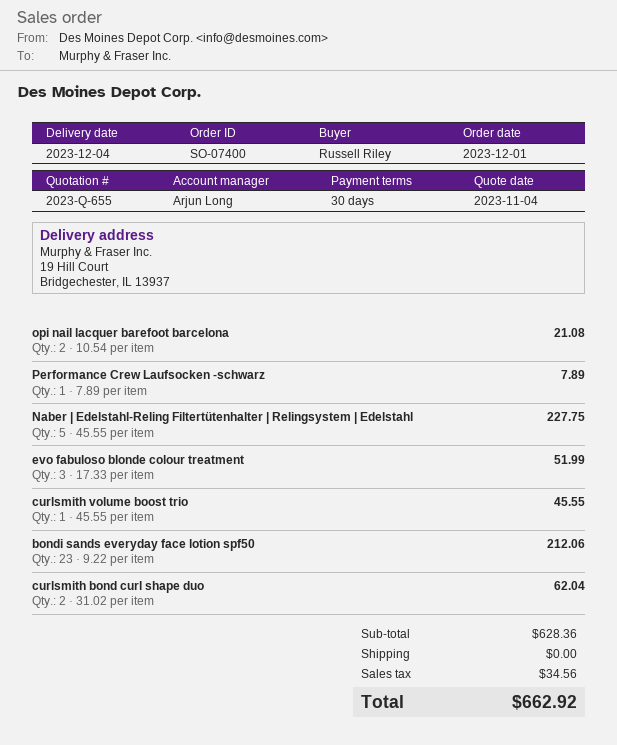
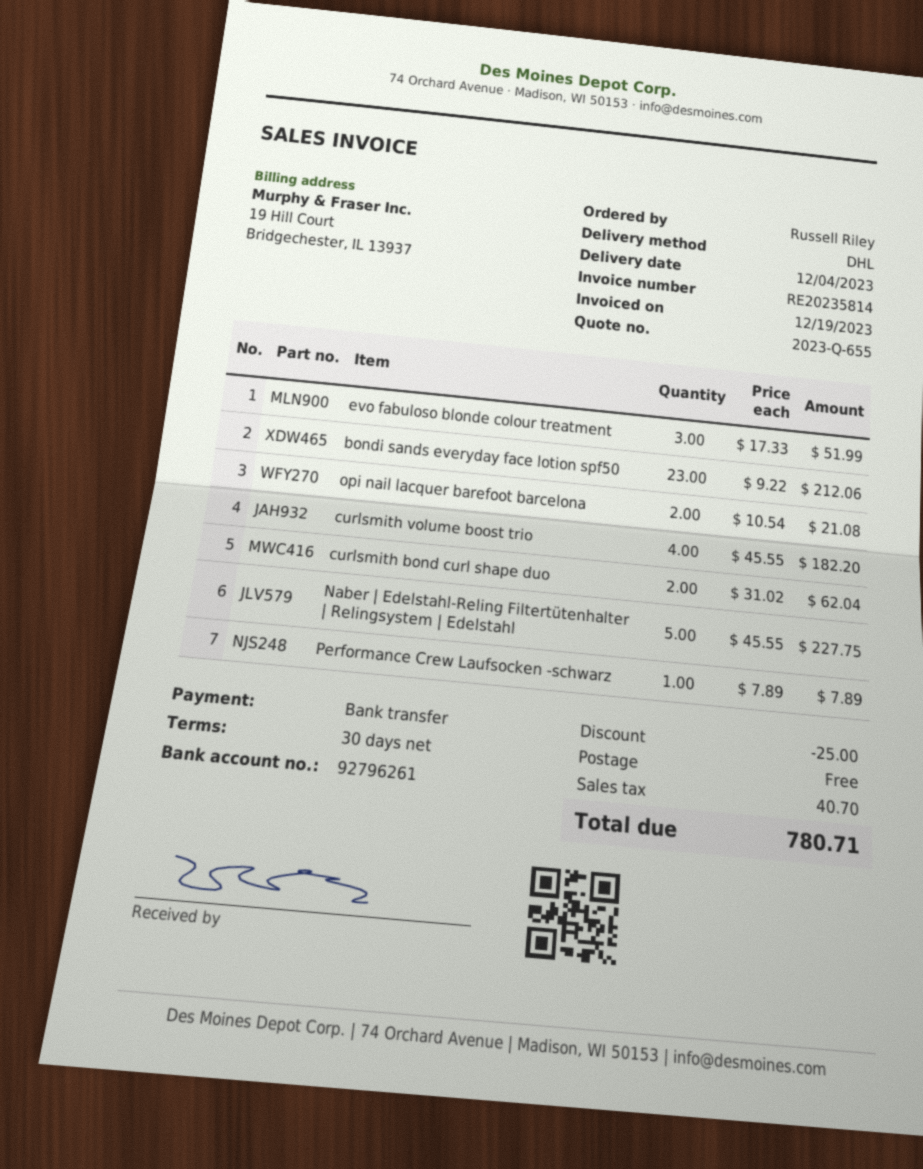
curlsmith volume boost trio: 1 x 45.55 = 45.55 -> 4 x 45.55 = 182.20
discount: none -> 25.00
tax: 34.56 -> 40.70
total: 662.92 -> 780.71

